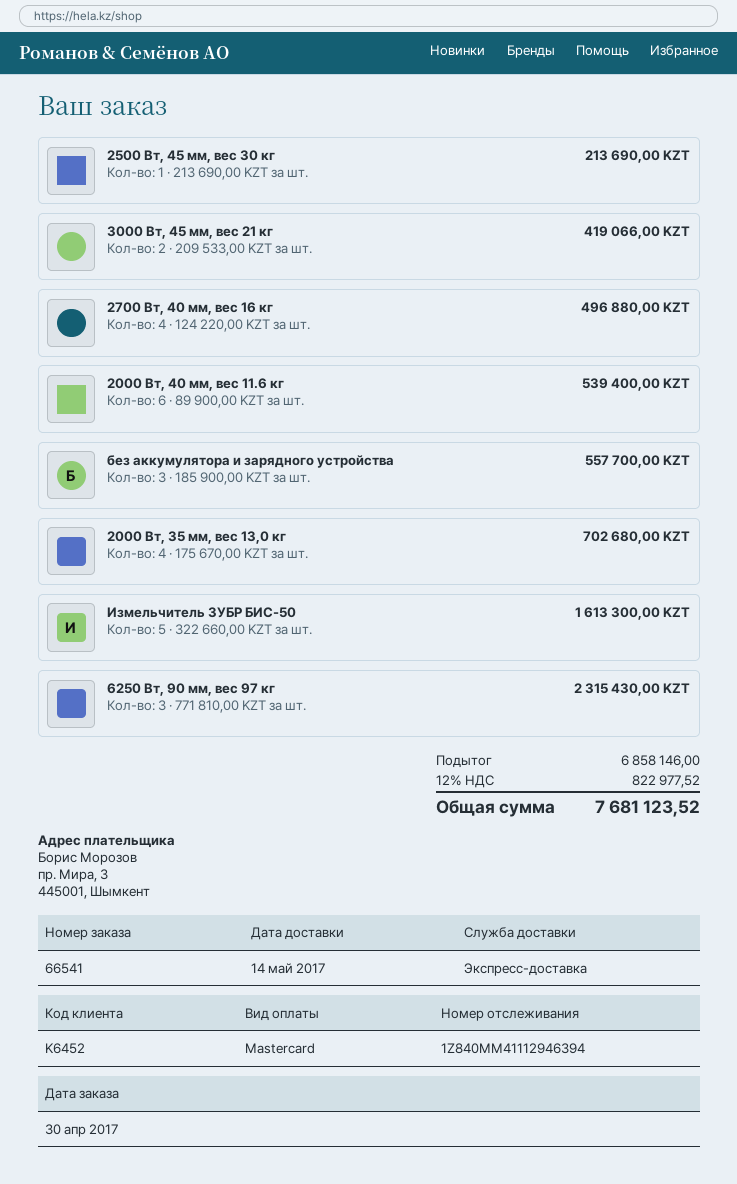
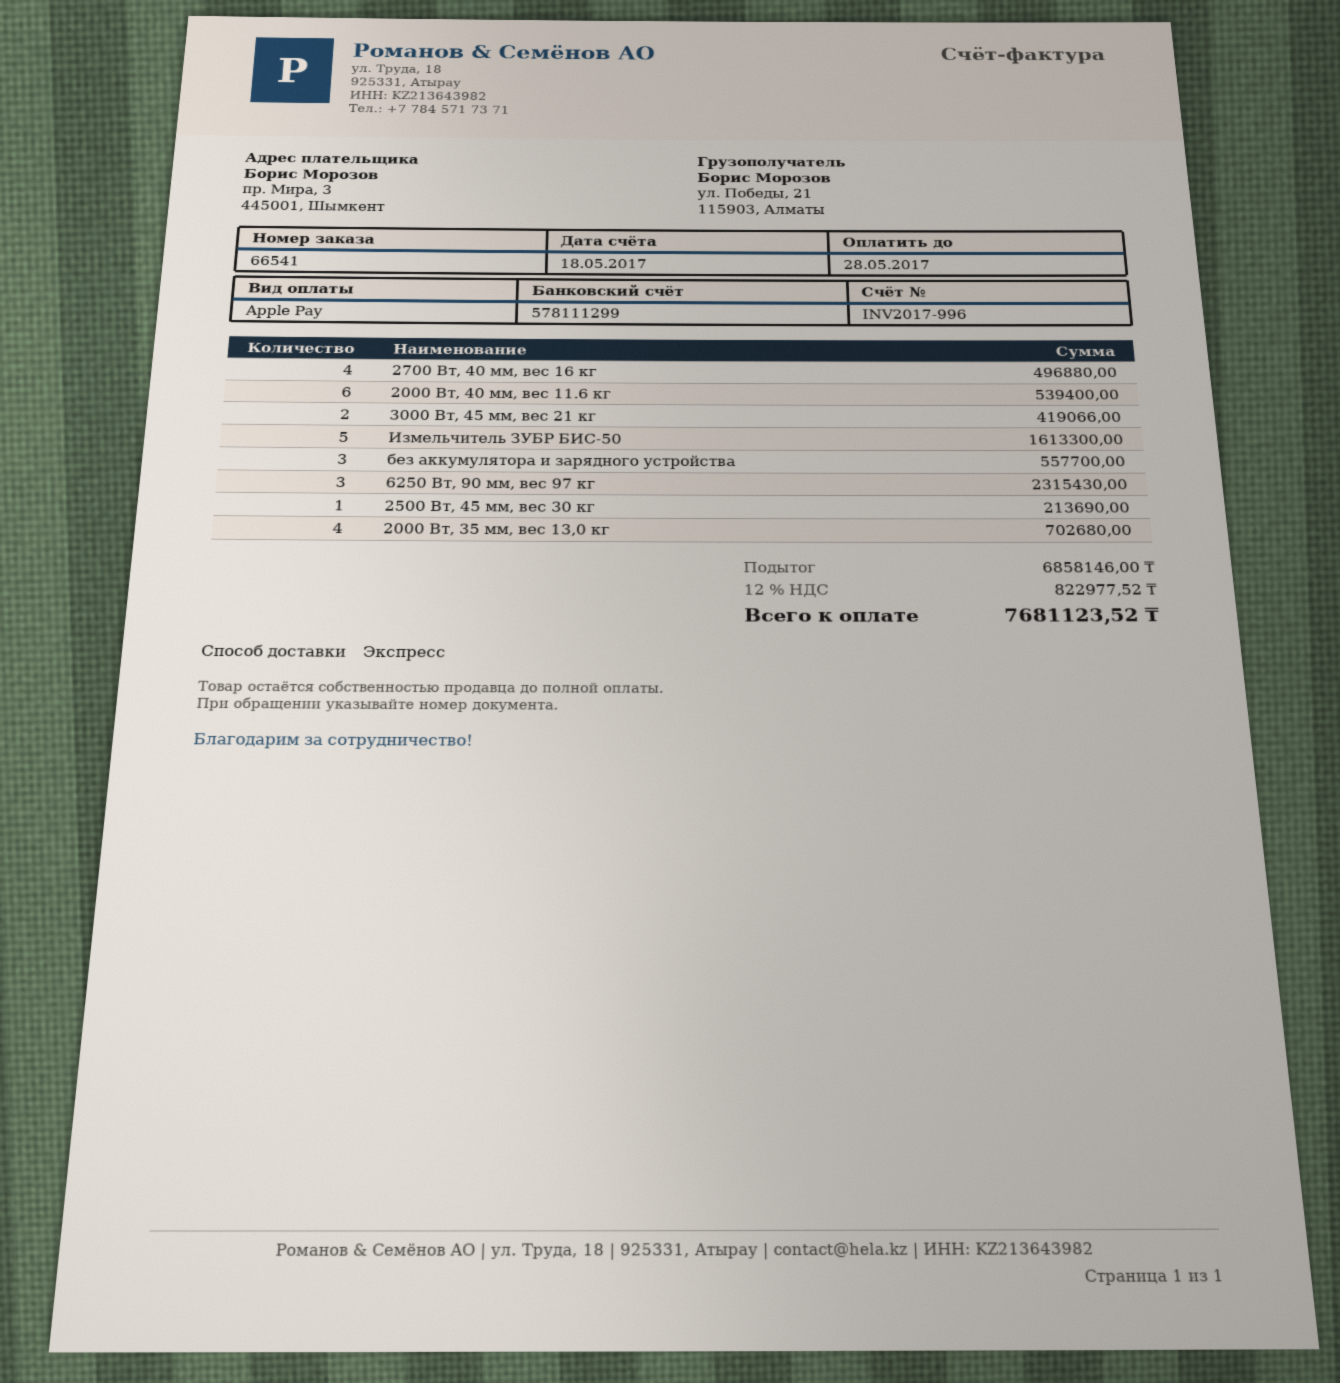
payment method: Mastercard -> Apple Pay

